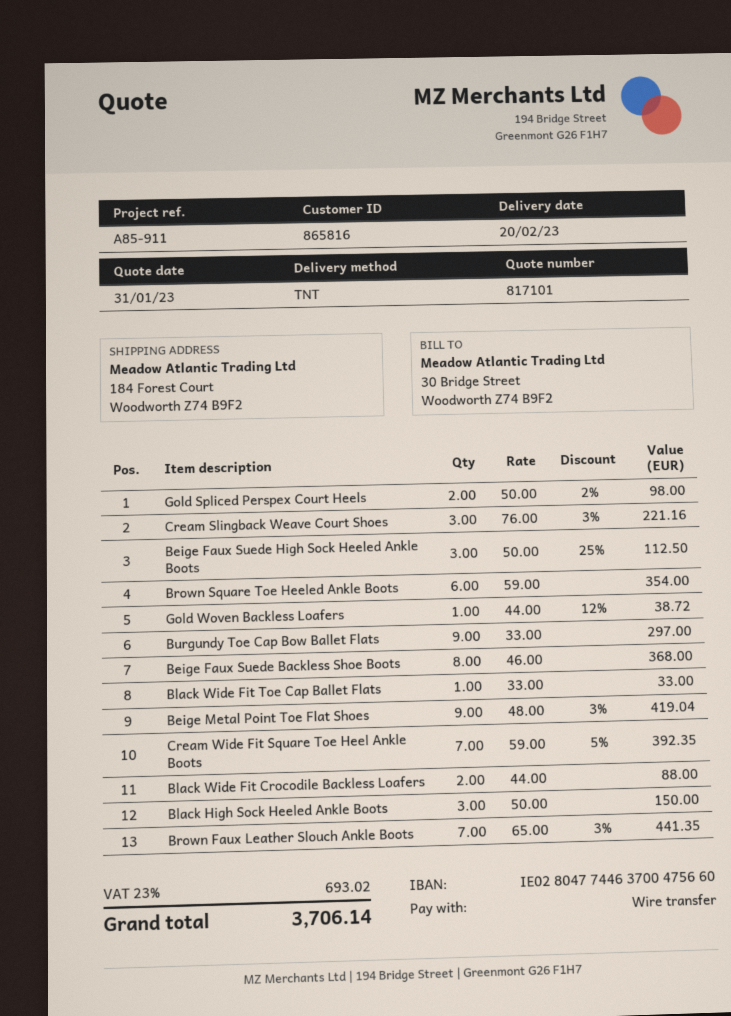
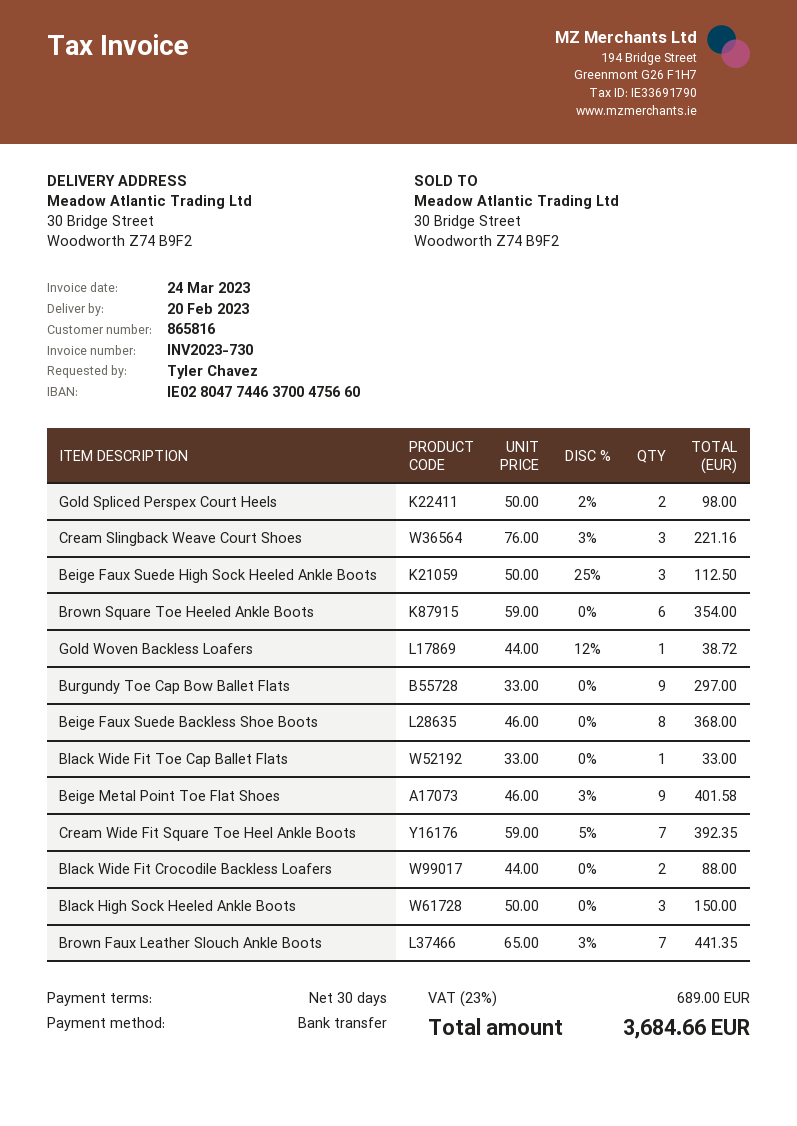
ship to: 184 Forest Court, Woodworth Z74 B9F2 -> 30 Bridge Street, Woodworth Z74 B9F2
Beige Metal Point Toe Flat Shoes: 9 x 48.00 - 3% = 419.04 -> 9 x 46.00 - 3% = 401.58
tax: 23% = 693.02 -> 23% = 689.00
total: 3706.14 -> 3684.66

